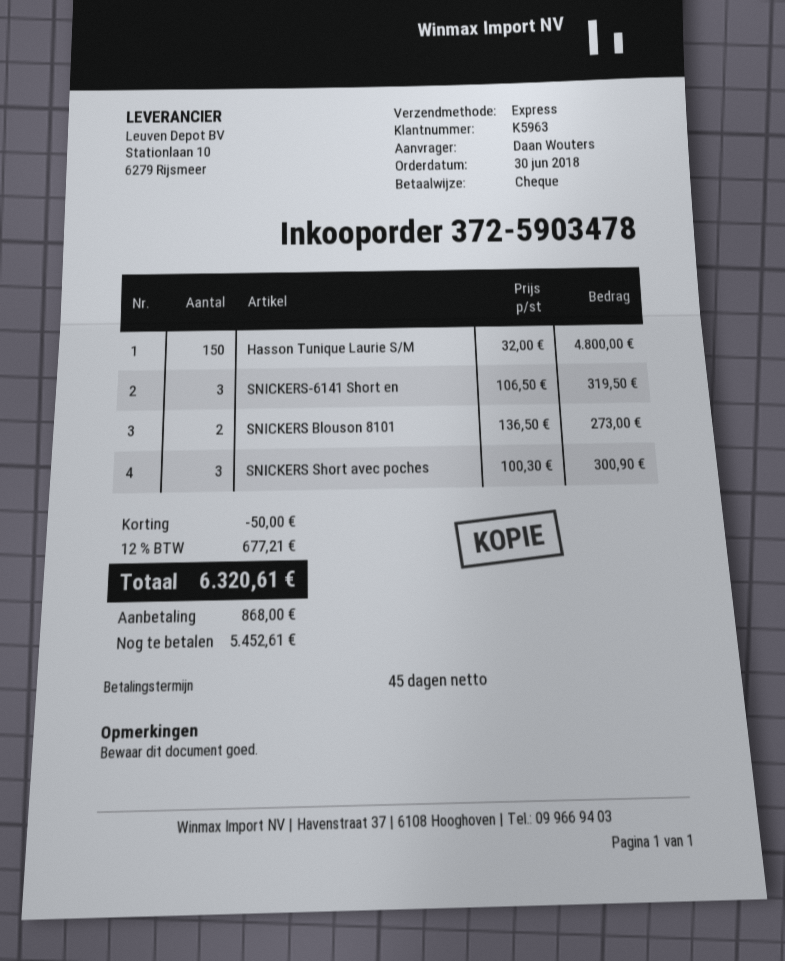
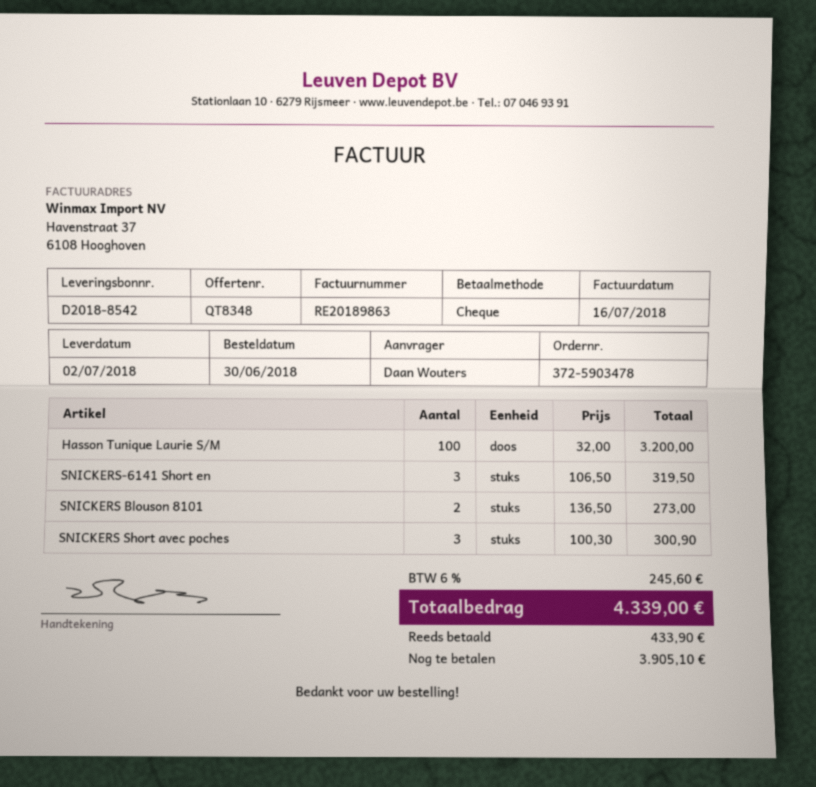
Hasson Tunique Laurie S/M: 150 x 32.00 = 4800.00 -> 100 x 32.00 = 3200.00
discount: 50.00 -> none
tax: 12% = 677.21 -> 6% = 245.60
total: 6320.61 -> 4339.00
deposit: 868.00 -> 433.90
balance: 5452.61 -> 3905.10

